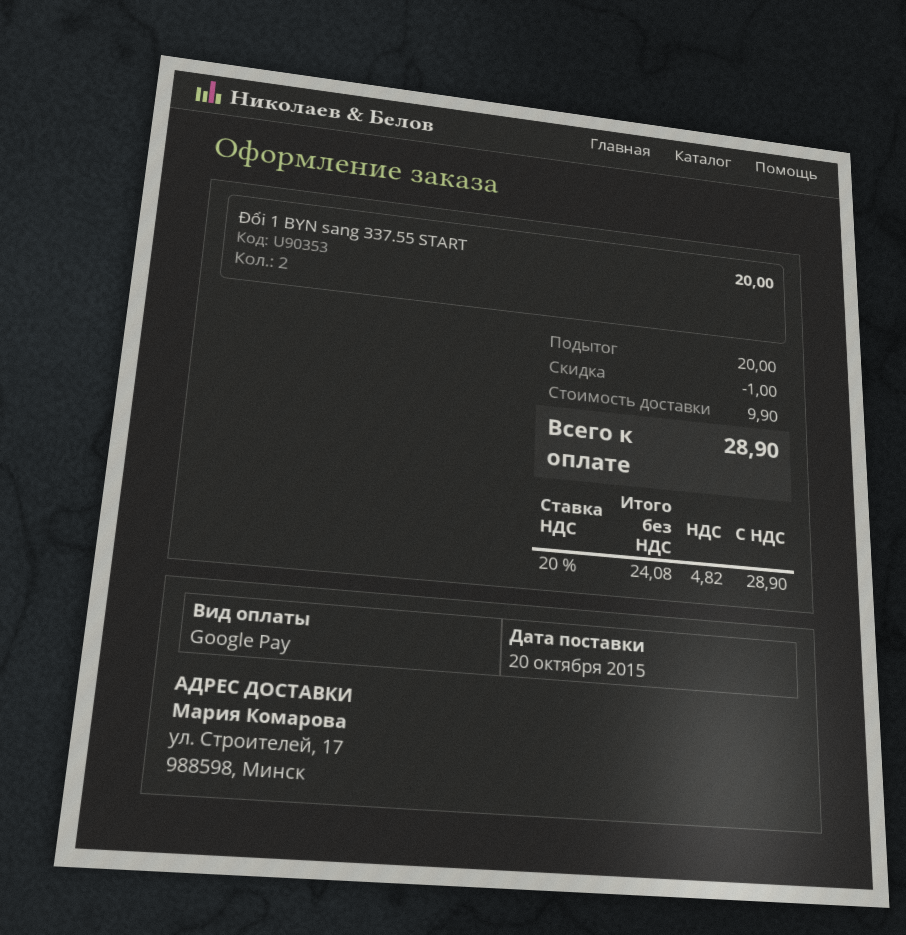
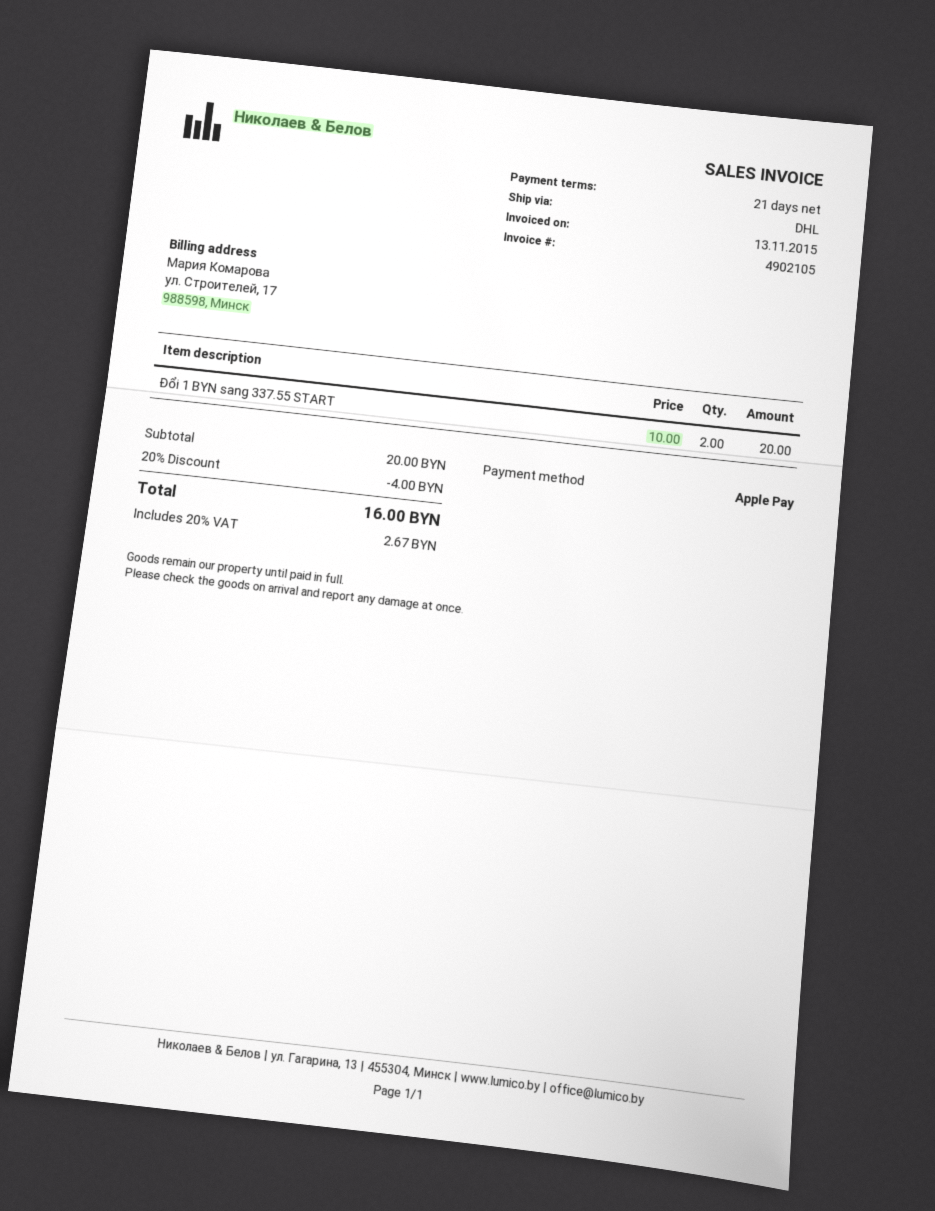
payment method: Google Pay -> Apple Pay
discount: 1.00 -> 4.00
shipping: 9.90 -> none
tax: 20% = 4.82 -> 20% = 2.67
total: 28.90 -> 16.00

